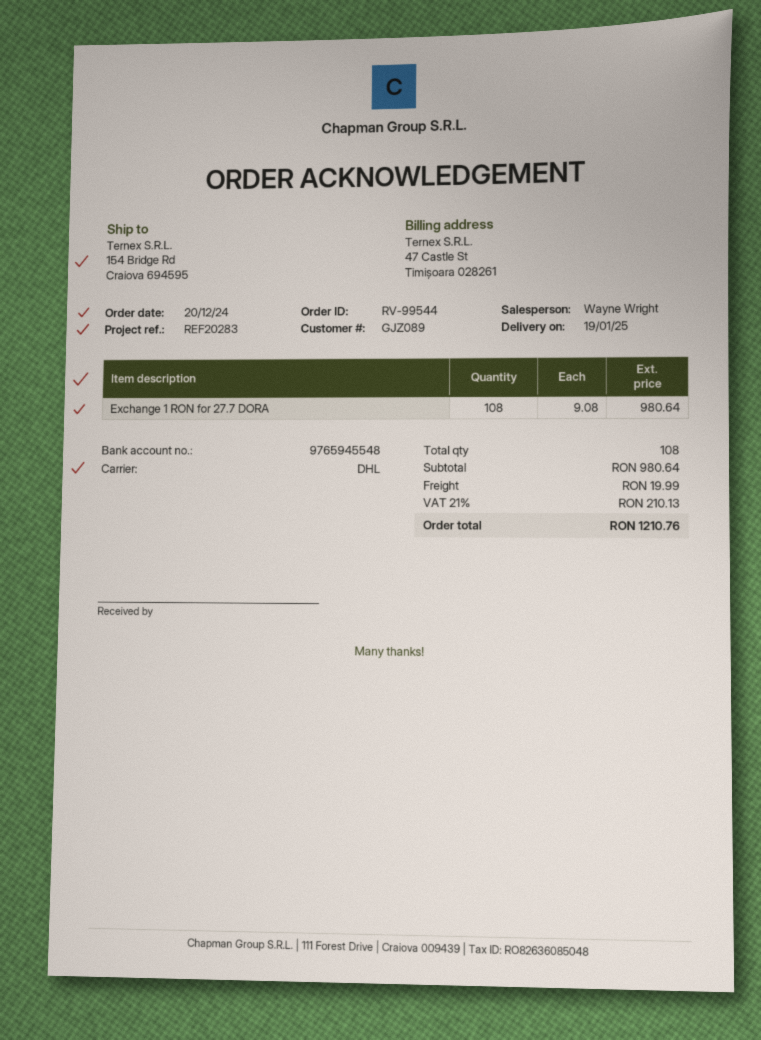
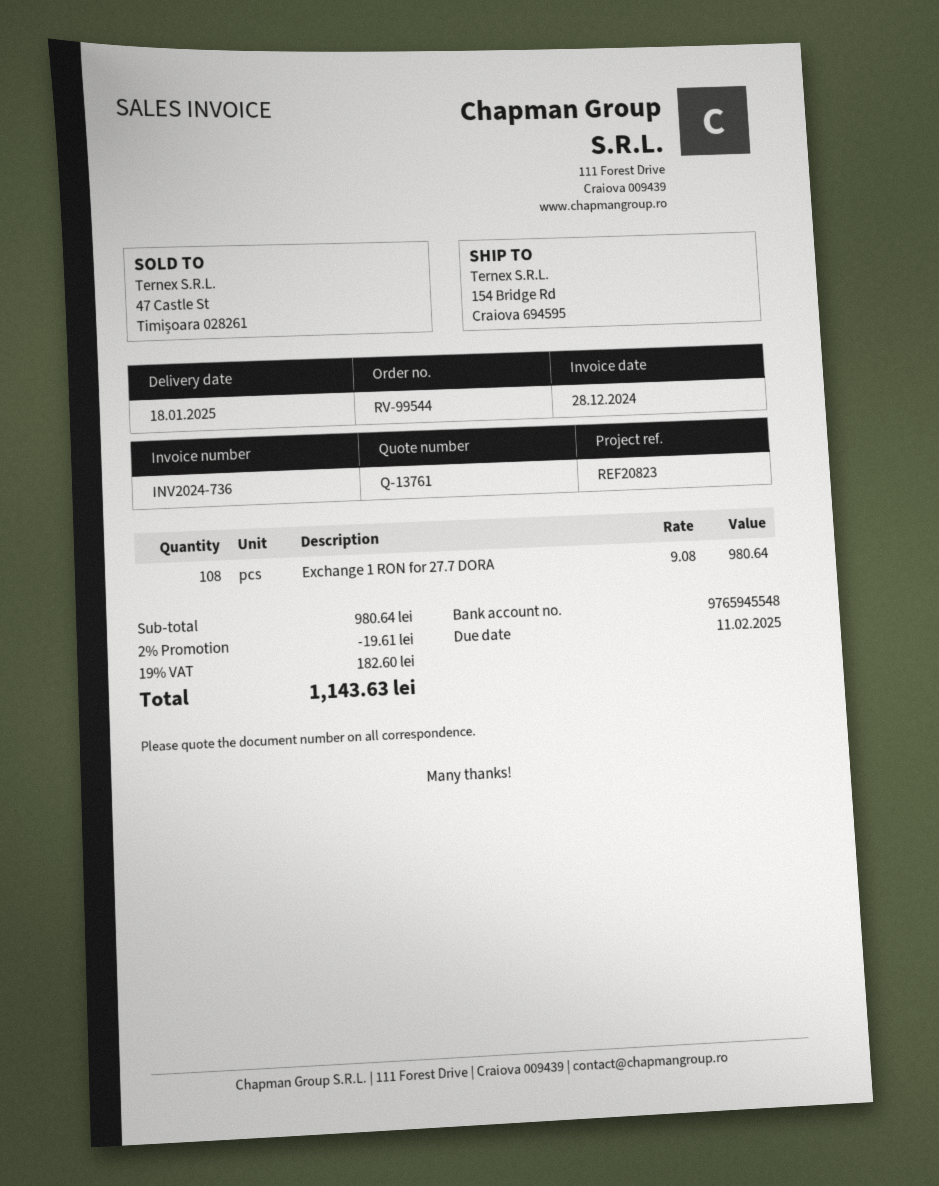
delivery date: 2025-01-19 -> 2025-01-18
reference: REF20283 -> REF20823
discount: none -> 2% = 19.61
shipping: 19.99 -> none
tax: 21% = 210.13 -> 19% = 182.60
total: 1210.76 -> 1143.63

